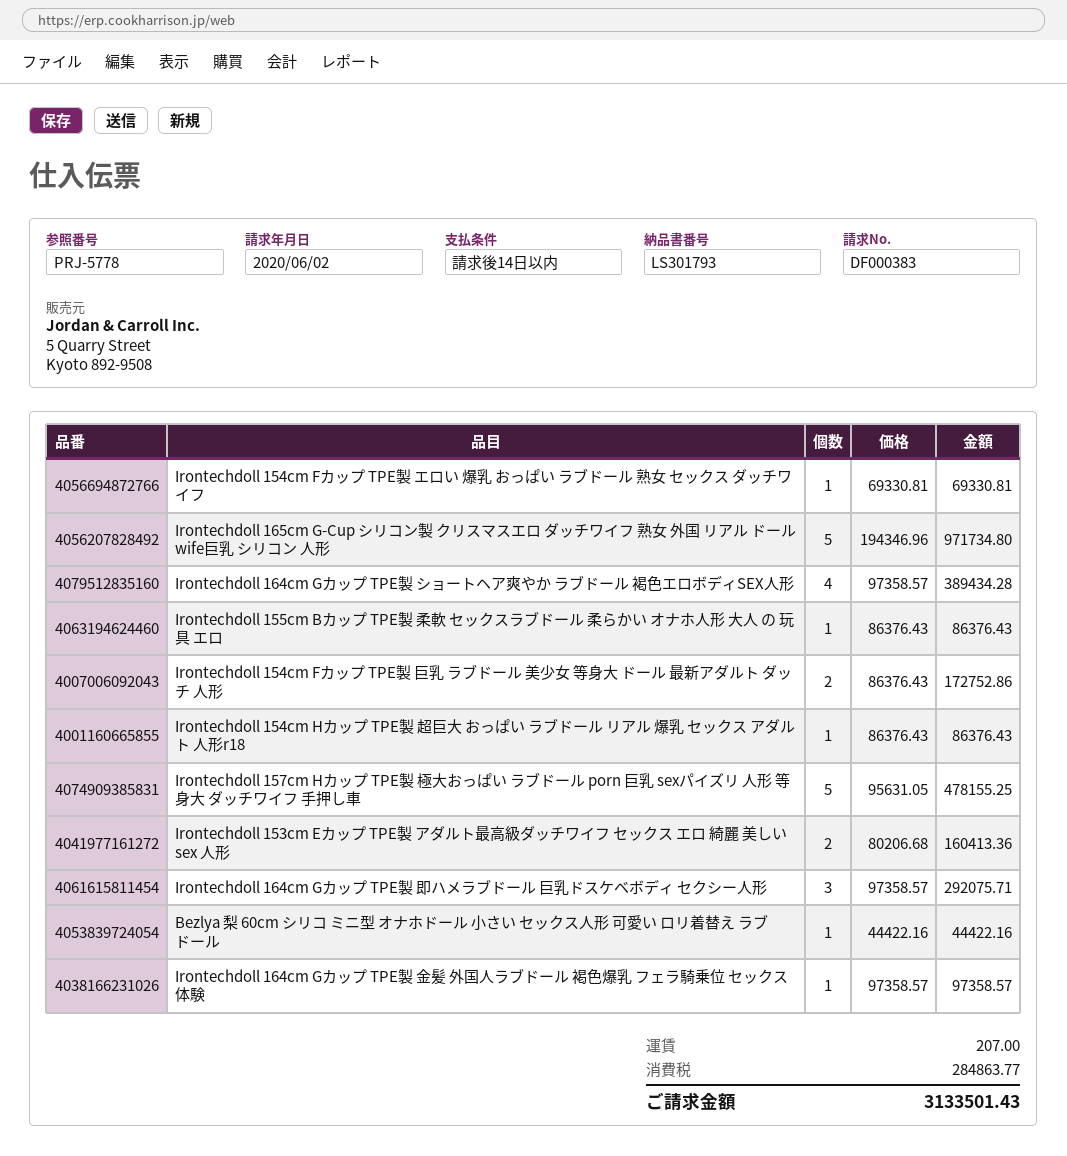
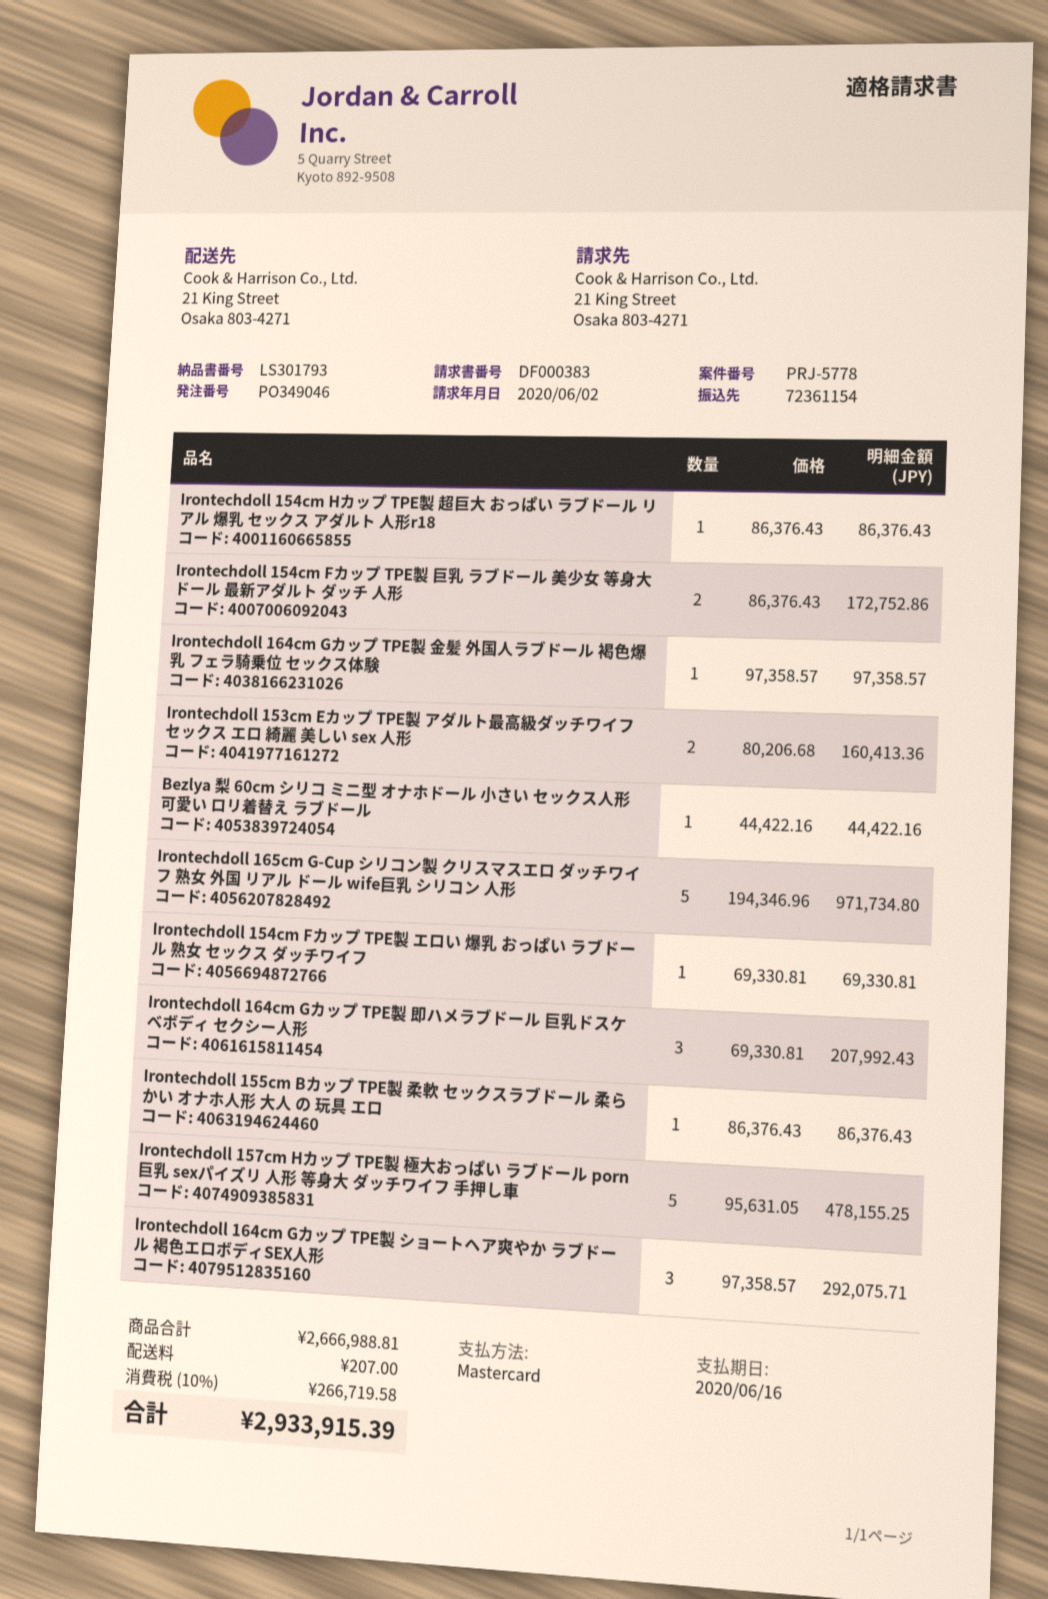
Irontechdoll 164cm Gカップ TPE製 ショートヘア爽やか ラブドール 褐色エロボディSEX人形: 4 x 97358.57 = 389434.28 -> 3 x 97358.57 = 292075.71
Irontechdoll 164cm Gカップ TPE製 即ハメラブドール 巨乳ドスケベボディ セクシー人形: 3 x 97358.57 = 292075.71 -> 3 x 69330.81 = 207992.43
tax: 284863.77 -> 266719.58
total: 3133501.43 -> 2933915.39

